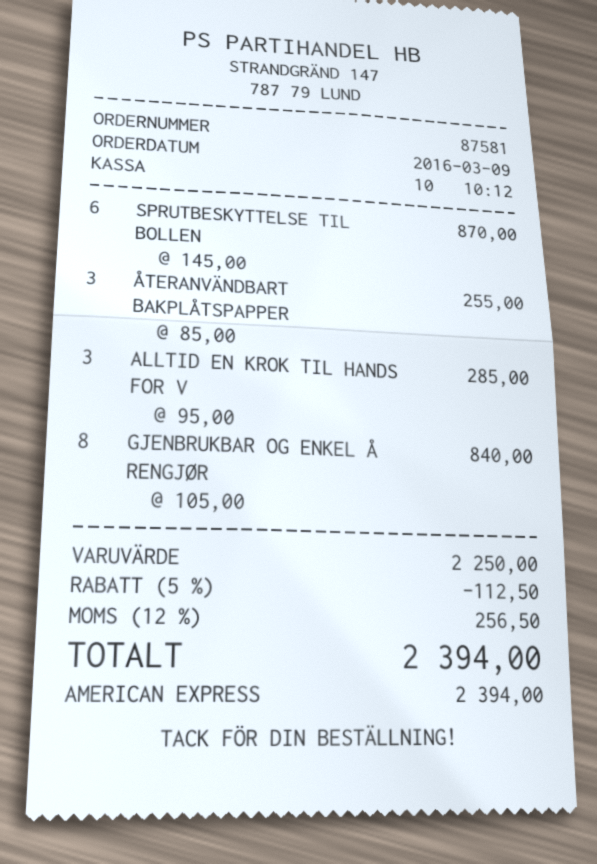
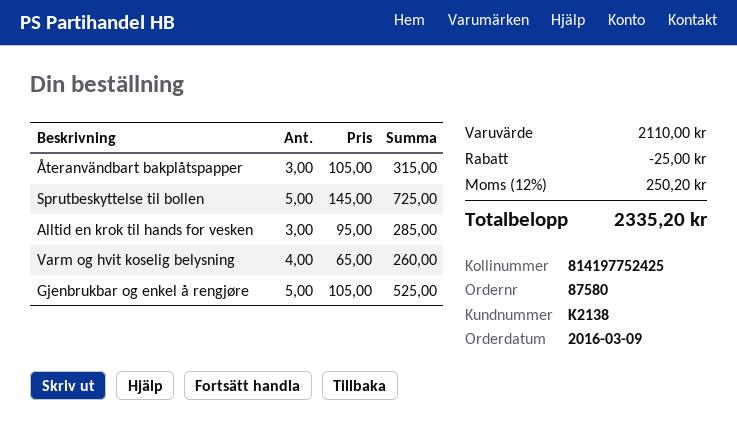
order number: 87581 -> 87580
SPRUTBESKYTTELSE TIL BOLLEN: 6 x 145.00 = 870.00 -> 5 x 145.00 = 725.00
ÅTERANVÄNDBART BAKPLÅTSPAPPER: 3 x 85.00 = 255.00 -> 3 x 105.00 = 315.00
GJENBRUKBAR OG ENKEL Å RENGJØR: 8 x 105.00 = 840.00 -> 5 x 105.00 = 525.00
Varm og hvit koselig belysning: none -> 4 x 65.00 = 260.00
subtotal: 2250.00 -> 2110.00
discount: 112.50 -> 25.00
tax: 12% = 256.50 -> 12% = 250.20
total: 2394.00 -> 2335.20

